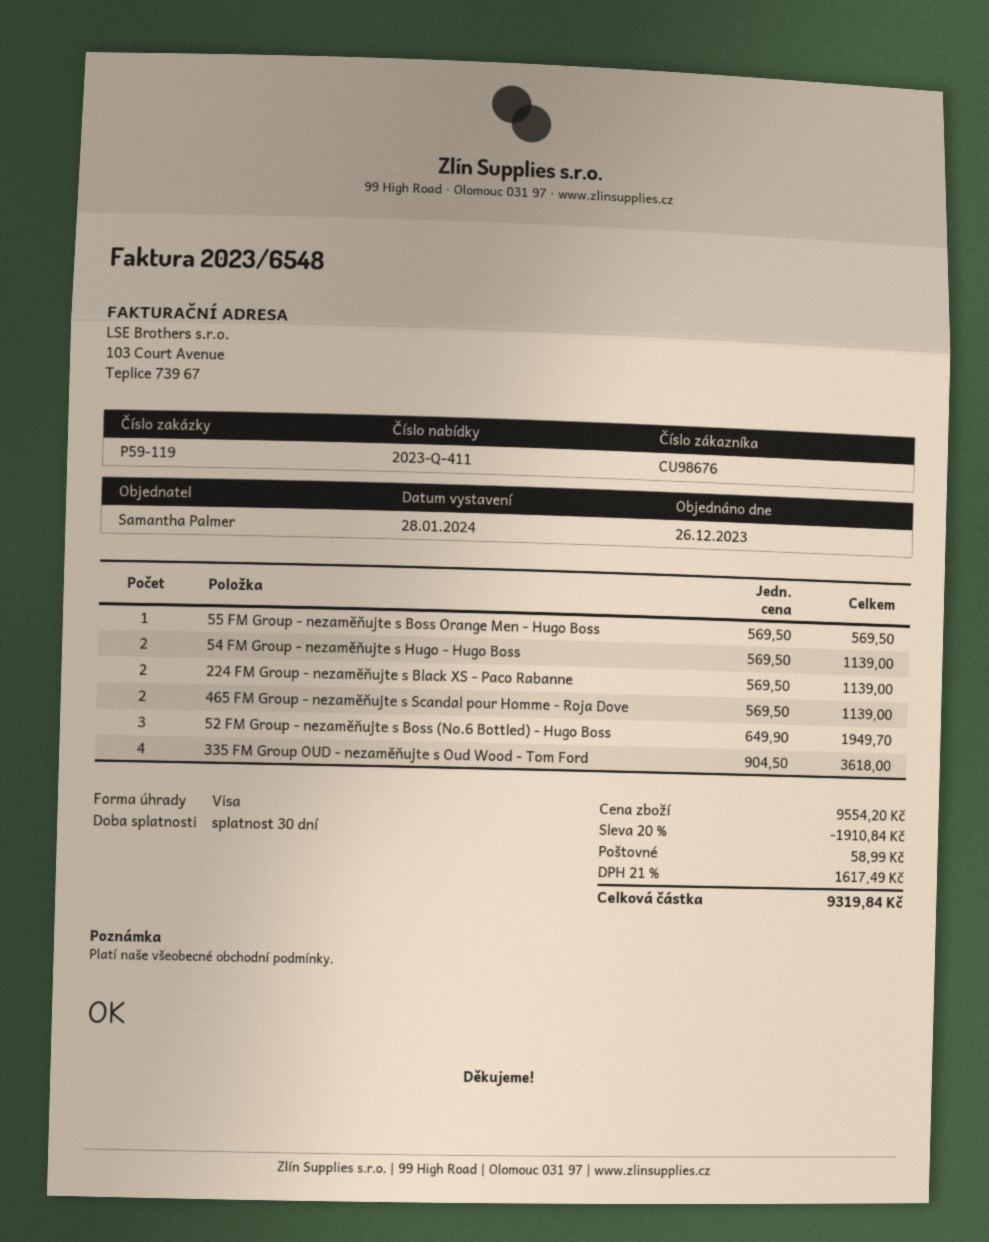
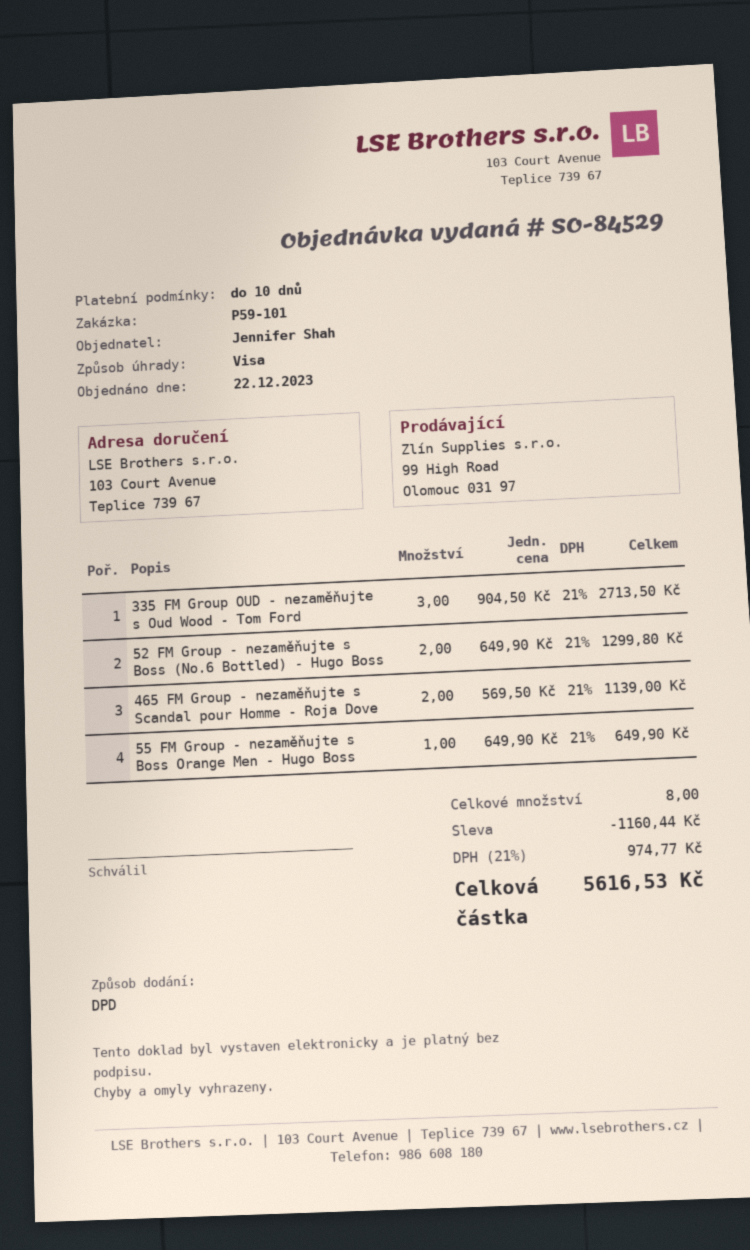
order date: 2023-12-26 -> 2023-12-22
payment terms: 30 days -> 10 days
reference: P59-119 -> P59-101
ordered by: Samantha Palmer -> Jennifer Shah
55 FM Group - nezaměňujte s Boss Orange Men - Hugo Boss: 1 x 569.50 = 569.50 -> 1 x 649.90 = 649.90
54 FM Group - nezaměňujte s Hugo - Hugo Boss: 2 x 569.50 = 1139.00 -> none
224 FM Group - nezaměňujte s Black XS - Paco Rabanne: 2 x 569.50 = 1139.00 -> none
52 FM Group - nezaměňujte s Boss (No.6 Bottled) - Hugo Boss: 3 x 649.90 = 1949.70 -> 2 x 649.90 = 1299.80
335 FM Group OUD - nezaměňujte s Oud Wood - Tom Ford: 4 x 904.50 = 3618.00 -> 3 x 904.50 = 2713.50
discount: 1910.84 -> 1160.44
shipping: 58.99 -> none
tax: 21% = 1617.49 -> 21% = 974.77
total: 9319.84 -> 5616.53

